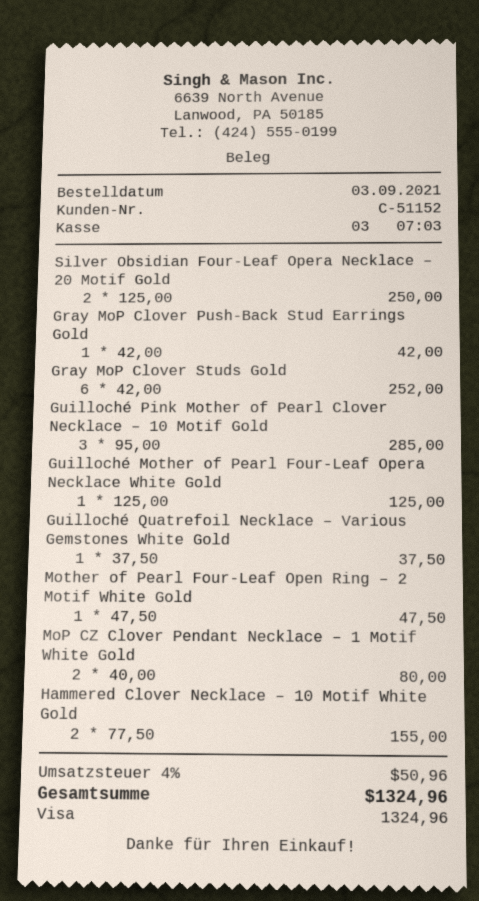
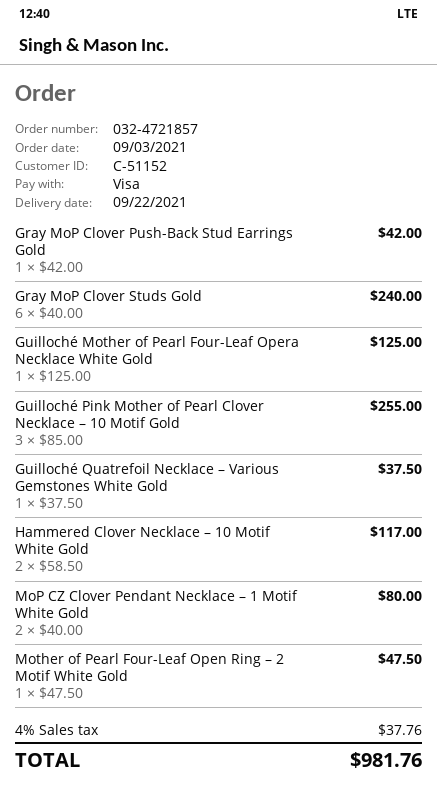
Silver Obsidian Four-Leaf Opera Necklace – 20 Motif Gold: 2 x 125.00 = 250.00 -> none
Gray MoP Clover Studs Gold: 6 x 42.00 = 252.00 -> 6 x 40.00 = 240.00
Guilloché Pink Mother of Pearl Clover Necklace – 10 Motif Gold: 3 x 95.00 = 285.00 -> 3 x 85.00 = 255.00
Hammered Clover Necklace – 10 Motif White Gold: 2 x 77.50 = 155.00 -> 2 x 58.50 = 117.00
tax: 4% = 50.96 -> 4% = 37.76
total: 1324.96 -> 981.76

